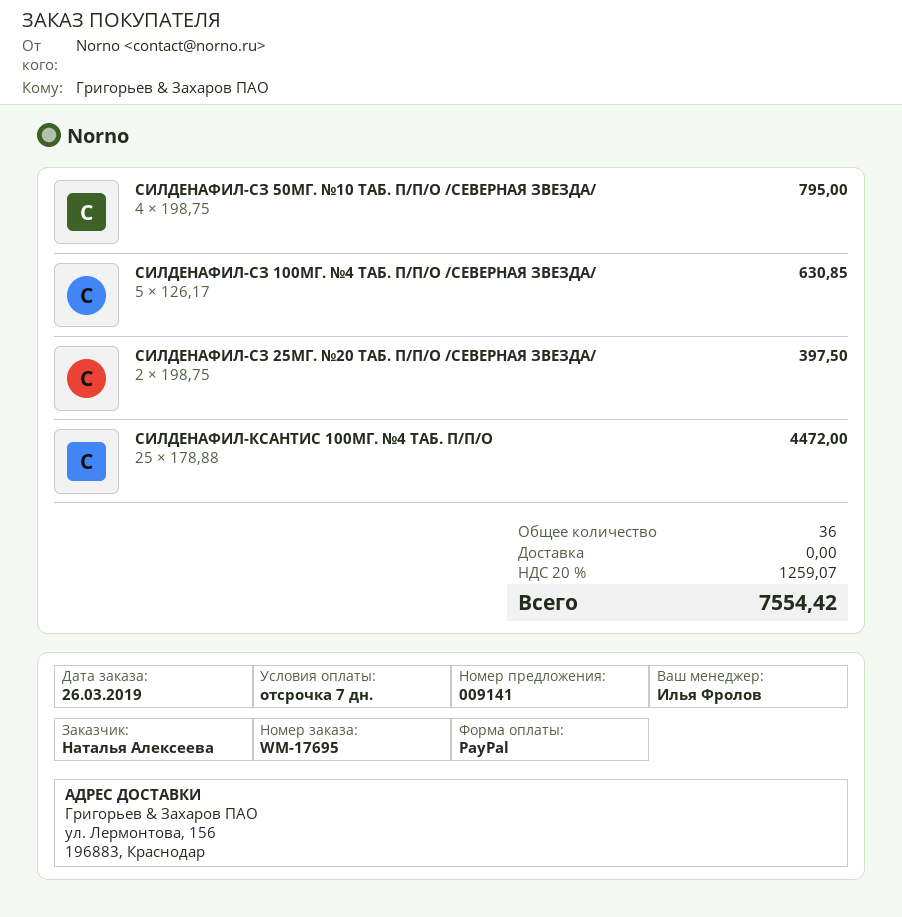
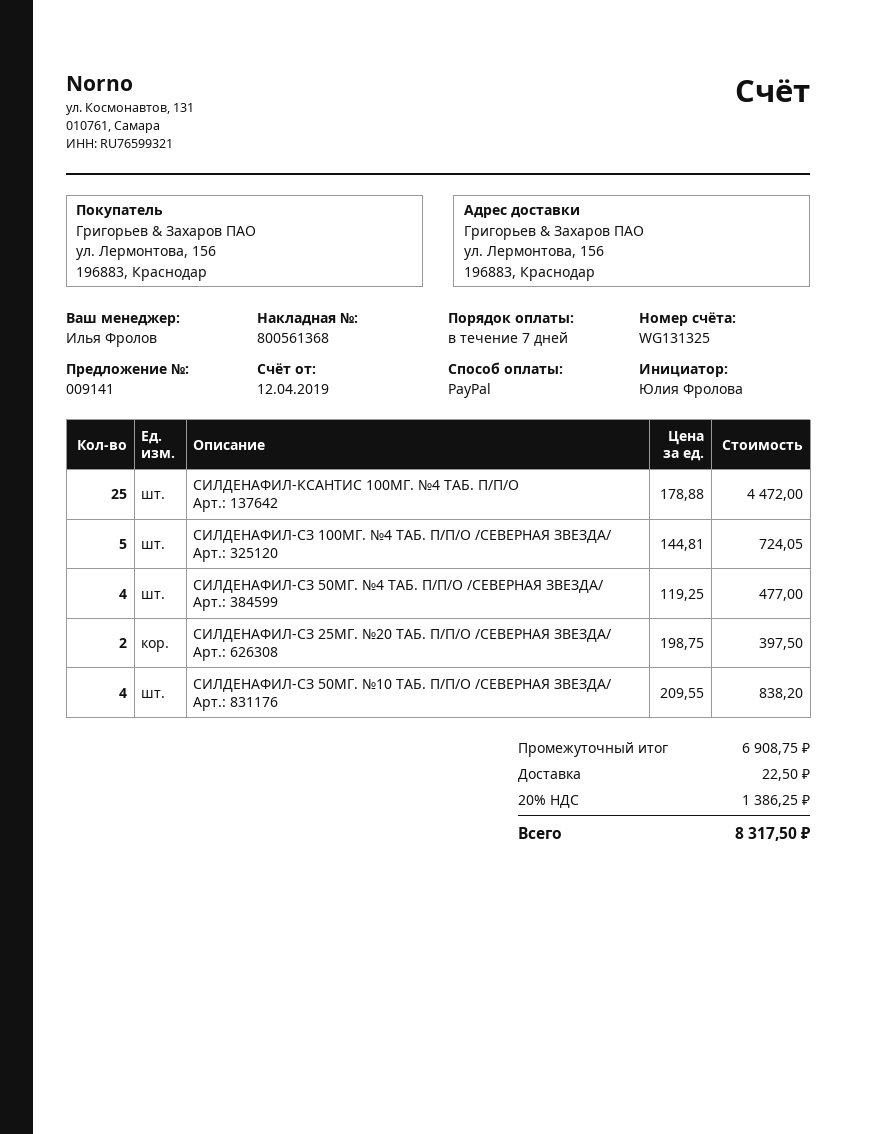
ordered by: Наталья Алексеева -> Юлия Фролова
СИЛДЕНАФИЛ-СЗ 50МГ. №10 ТАБ. П/П/О /СЕВЕРНАЯ ЗВЕЗДА/: 4 x 198.75 = 795.00 -> 4 x 209.55 = 838.20
СИЛДЕНАФИЛ-СЗ 100МГ. №4 ТАБ. П/П/О /СЕВЕРНАЯ ЗВЕЗДА/: 5 x 126.17 = 630.85 -> 5 x 144.81 = 724.05
СИЛДЕНАФИЛ-СЗ 50МГ. №4 ТАБ. П/П/О /СЕВЕРНАЯ ЗВЕЗДА/: none -> 4 x 119.25 = 477.00
shipping: 0.00 -> 22.50
tax: 20% = 1259.07 -> 20% = 1386.25
total: 7554.42 -> 8317.50

